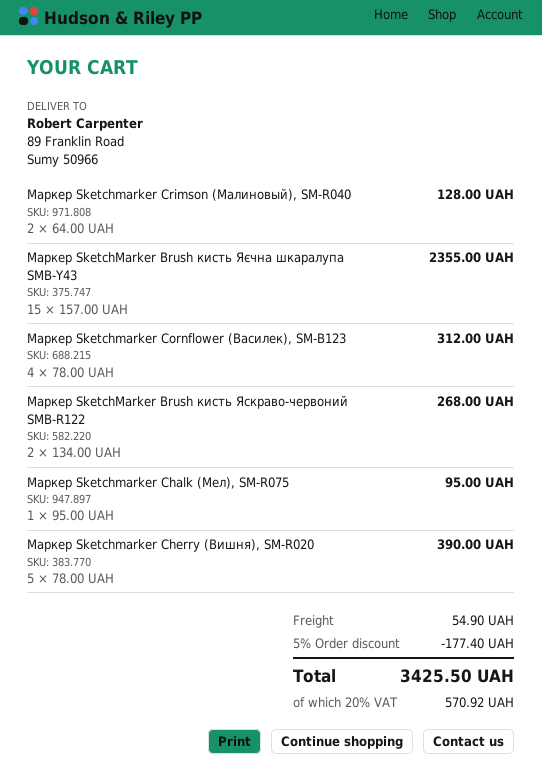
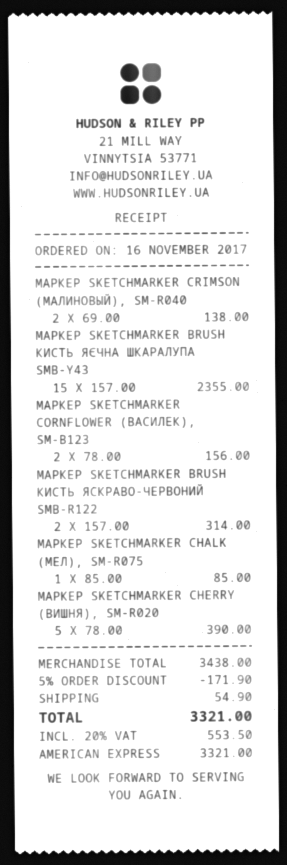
Маркер Sketchmarker Crimson (Малиновый), SM-R040: 2 x 64.00 = 128.00 -> 2 x 69.00 = 138.00
Маркер Sketchmarker Cornflower (Василек), SM-B123: 4 x 78.00 = 312.00 -> 2 x 78.00 = 156.00
Маркер SketchMarker Brush кисть Яскраво-червоний SMB-R122: 2 x 134.00 = 268.00 -> 2 x 157.00 = 314.00
Маркер Sketchmarker Chalk (Мел), SM-R075: 1 x 95.00 = 95.00 -> 1 x 85.00 = 85.00
discount: 5% = 177.40 -> 5% = 171.90
tax: 20% = 570.92 -> 20% = 553.50
total: 3425.50 -> 3321.00

